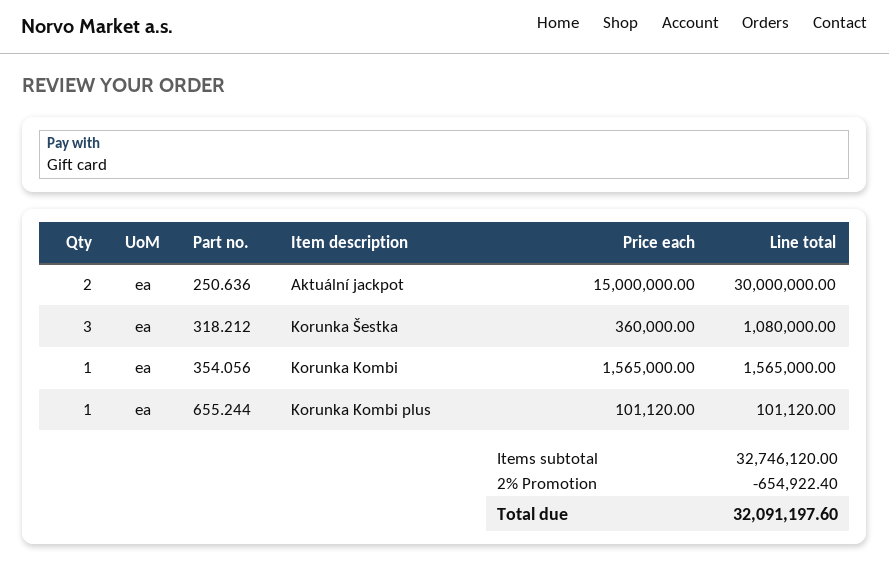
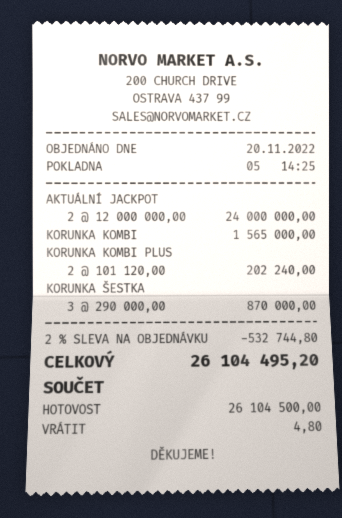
payment method: gift card -> cash
Aktuální jackpot: 2 x 15000000.00 = 30000000.00 -> 2 x 12000000.00 = 24000000.00
Korunka Šestka: 3 x 360000.00 = 1080000.00 -> 3 x 290000.00 = 870000.00
Korunka Kombi plus: 1 x 101120.00 = 101120.00 -> 2 x 101120.00 = 202240.00
discount: 2% = 654922.40 -> 2% = 532744.80
total: 32091197.60 -> 26104495.20

